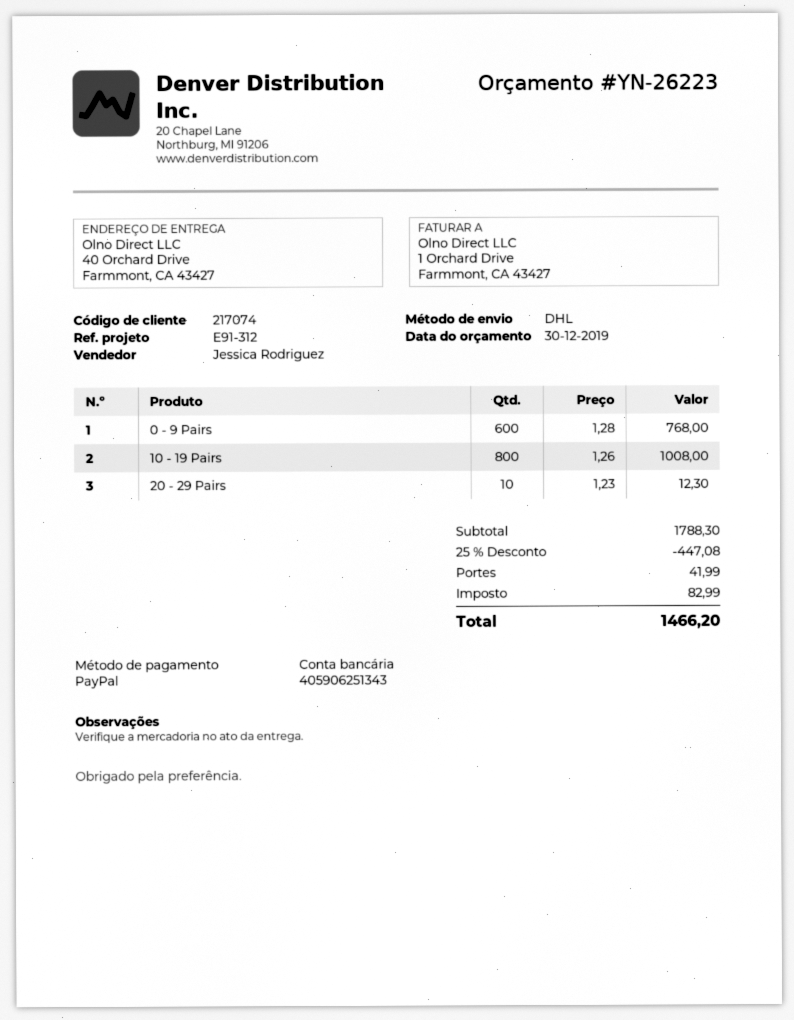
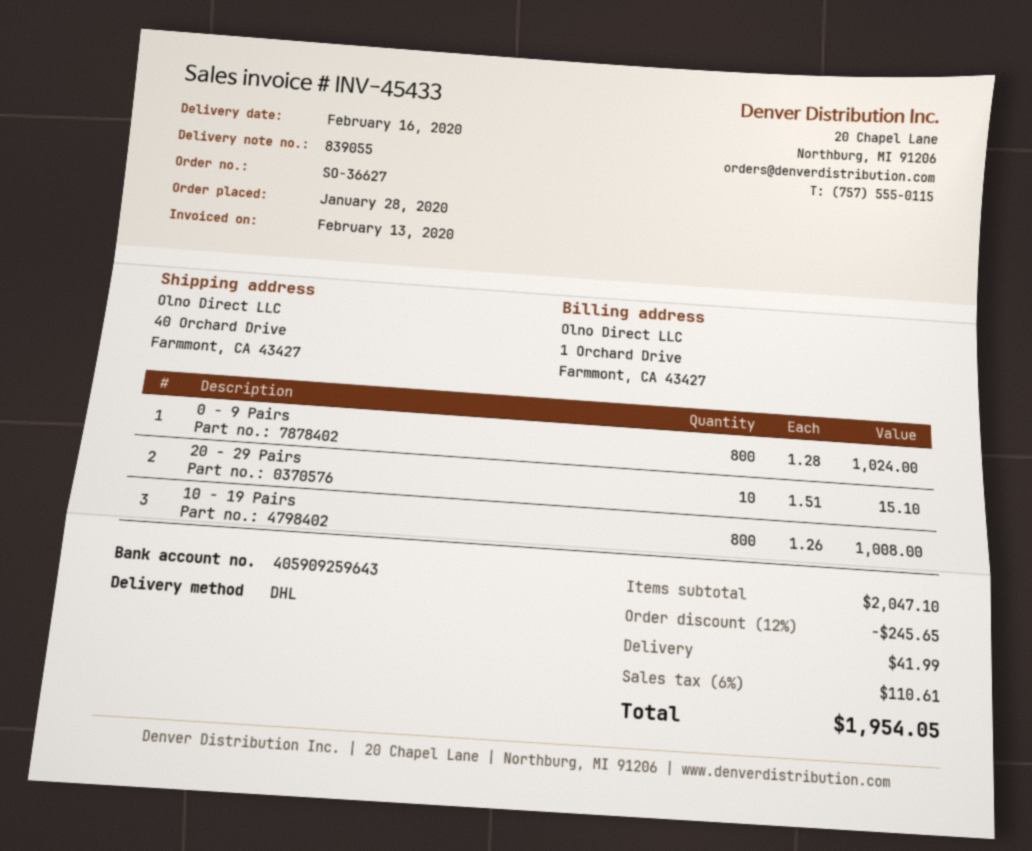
bank account: 405906251343 -> 405909259643
0 - 9 Pairs: 600 x 1.28 = 768.00 -> 800 x 1.28 = 1024.00
20 - 29 Pairs: 10 x 1.23 = 12.30 -> 10 x 1.51 = 15.10
subtotal: 1788.30 -> 2047.10
discount: 25% = 447.08 -> 12% = 245.65
tax: 82.99 -> 110.61
total: 1466.20 -> 1954.05

